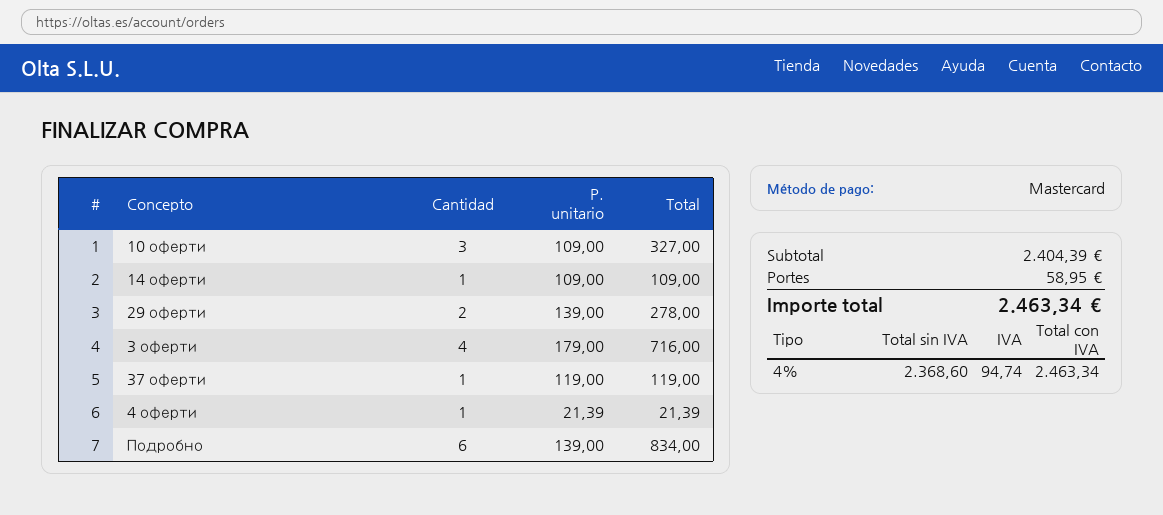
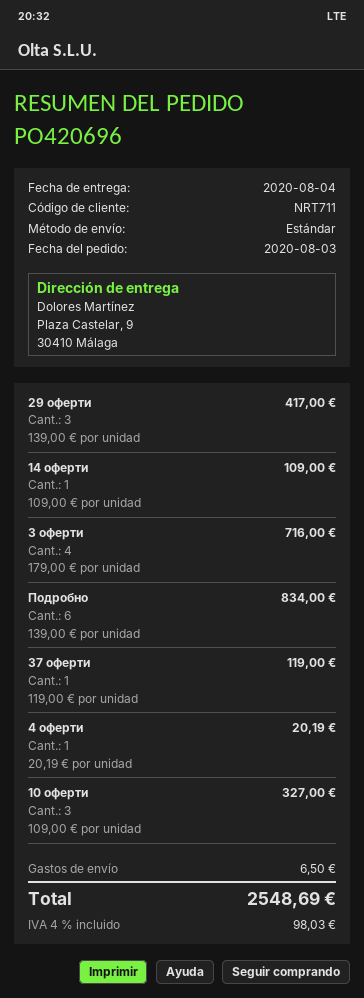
29 оферти: 2 x 139.00 = 278.00 -> 3 x 139.00 = 417.00
4 оферти: 1 x 21.39 = 21.39 -> 1 x 20.19 = 20.19
shipping: 58.95 -> 6.50
tax: 4% = 94.74 -> 4% = 98.03
total: 2463.34 -> 2548.69

